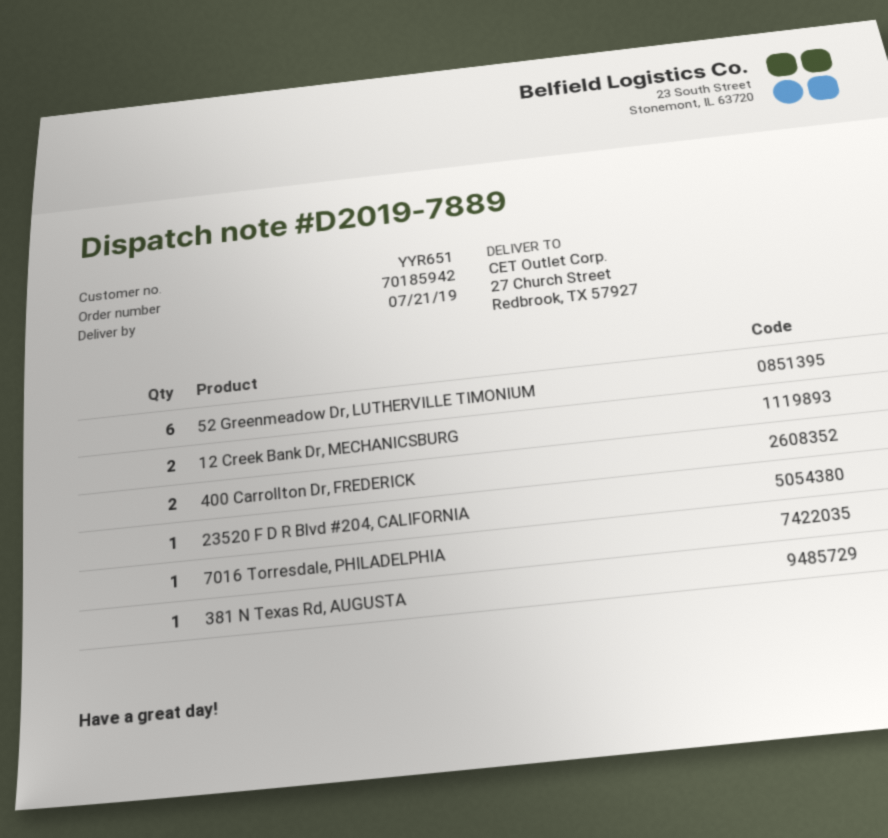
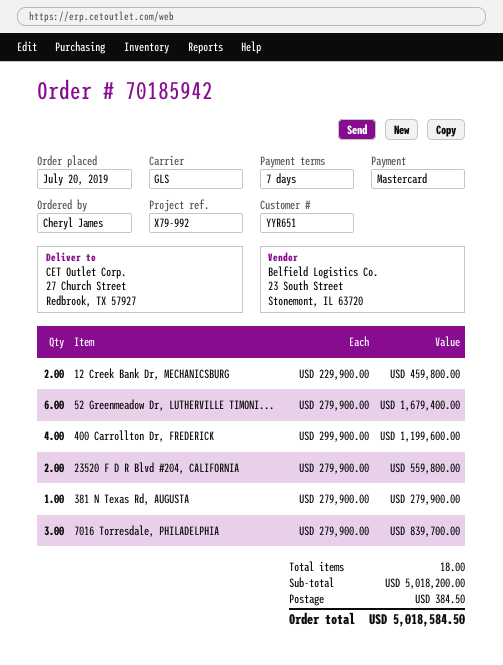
400 Carrollton Dr, FREDERICK: 2 -> 4
23520 F D R Blvd #204, CALIFORNIA: 1 -> 2
7016 Torresdale, PHILADELPHIA: 1 -> 3

